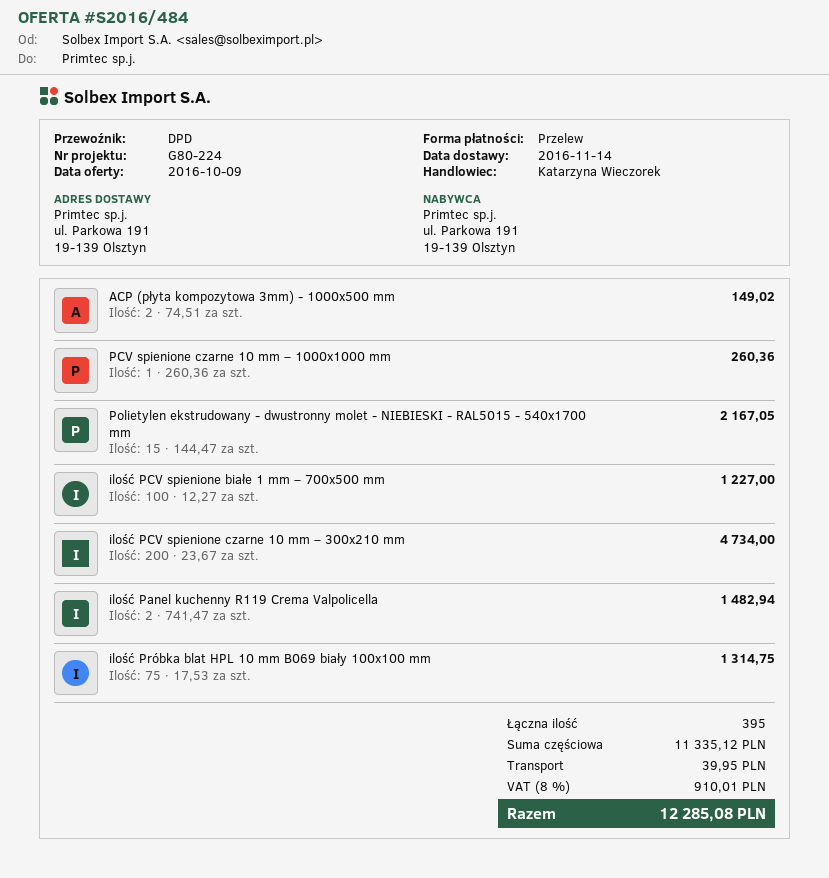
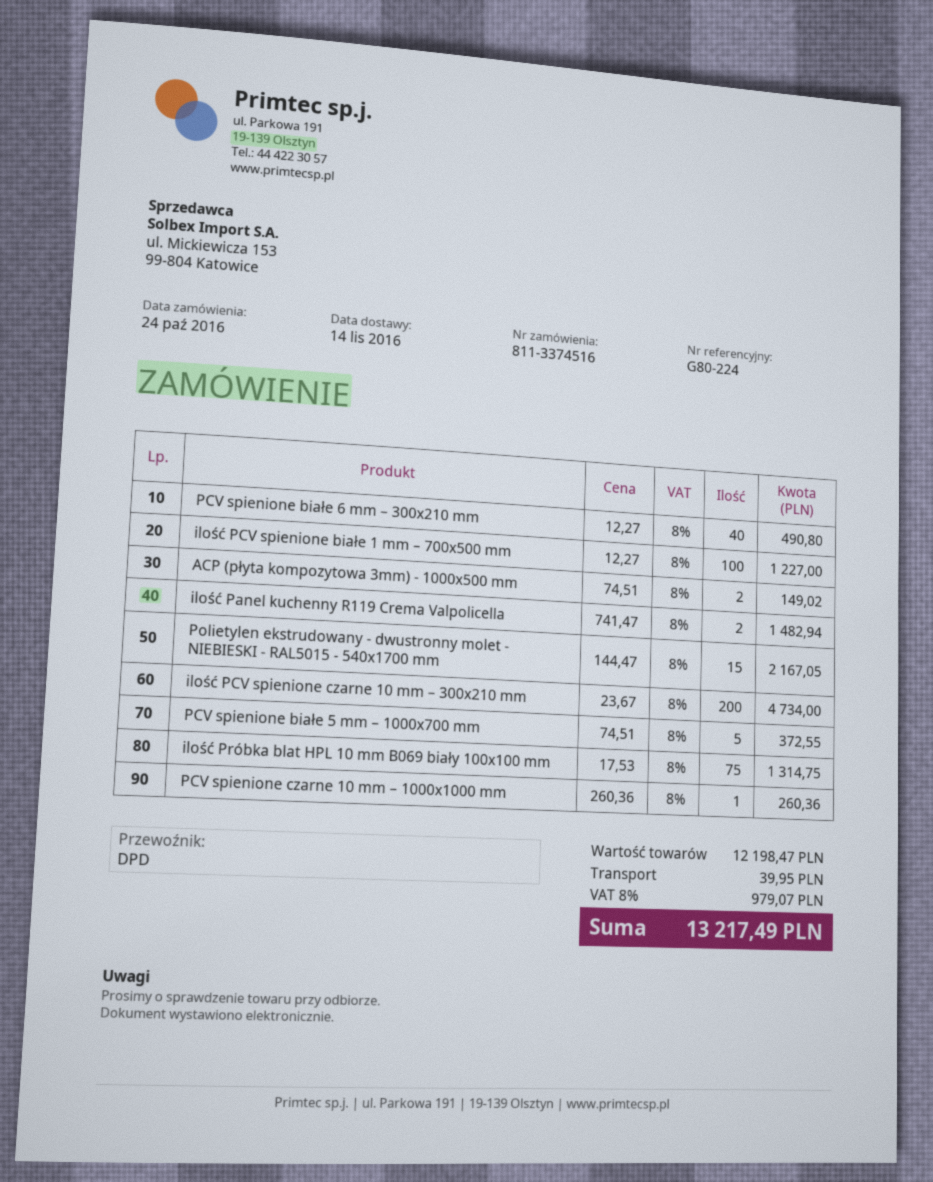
PCV spienione białe 6 mm – 300x210 mm: none -> 40 x 12.27 = 490.80
PCV spienione białe 5 mm – 1000x700 mm: none -> 5 x 74.51 = 372.55
subtotal: 11335.12 -> 12198.47
tax: 8% = 910.01 -> 8% = 979.07
total: 12285.08 -> 13217.49

